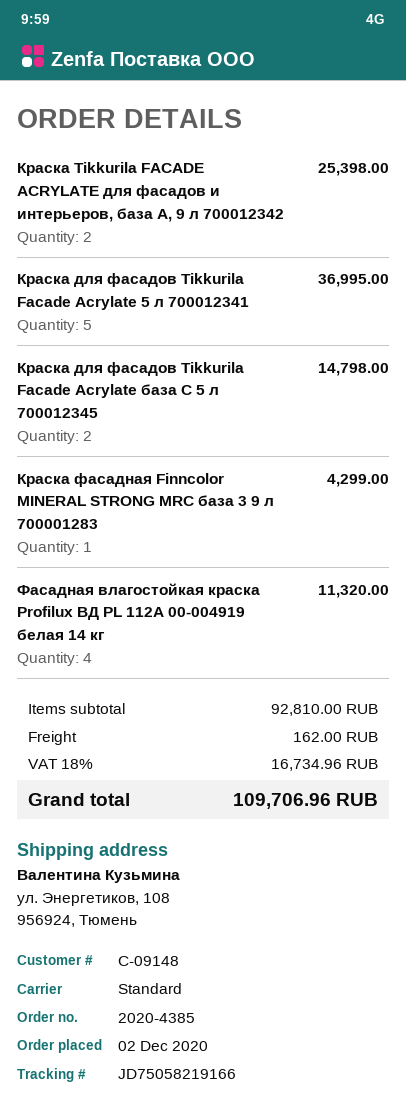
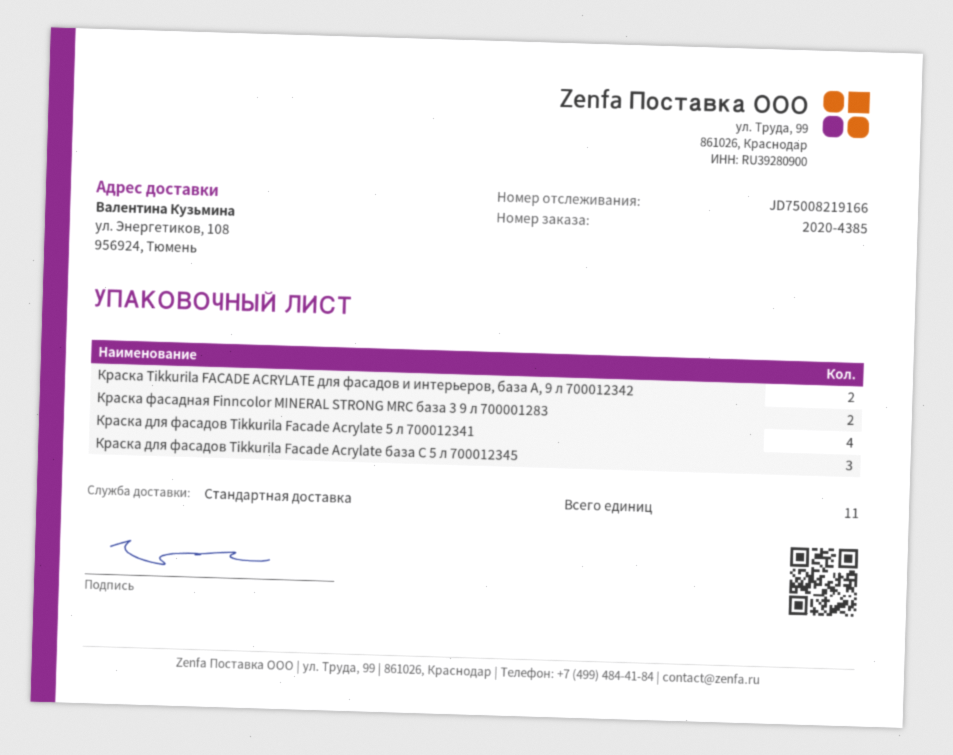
tracking number: JD75058219166 -> JD75008219166
Краска для фасадов Tikkurila Facade Acrylate 5 л 700012341: 5 -> 4
Краска для фасадов Tikkurila Facade Acrylate база C 5 л 700012345: 2 -> 3
Краска фасадная Finncolor MINERAL STRONG MRC база 3 9 л 700001283: 1 -> 2
Фасадная влагостойкая краска Profilux ВД PL 112А 00-004919 белая 14 кг: 4 -> none

